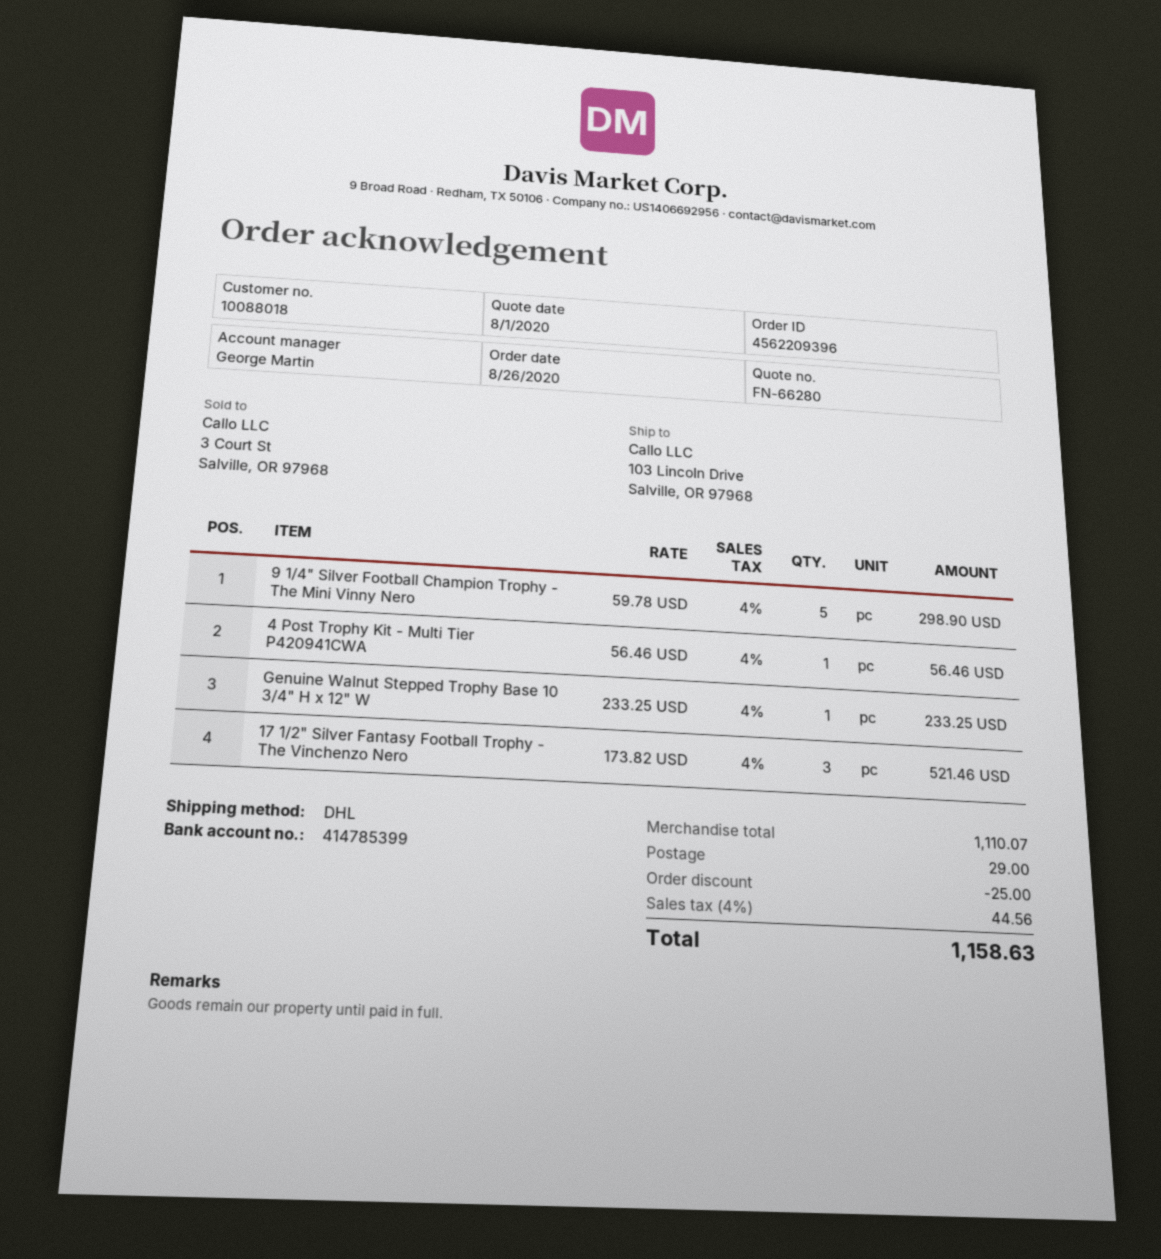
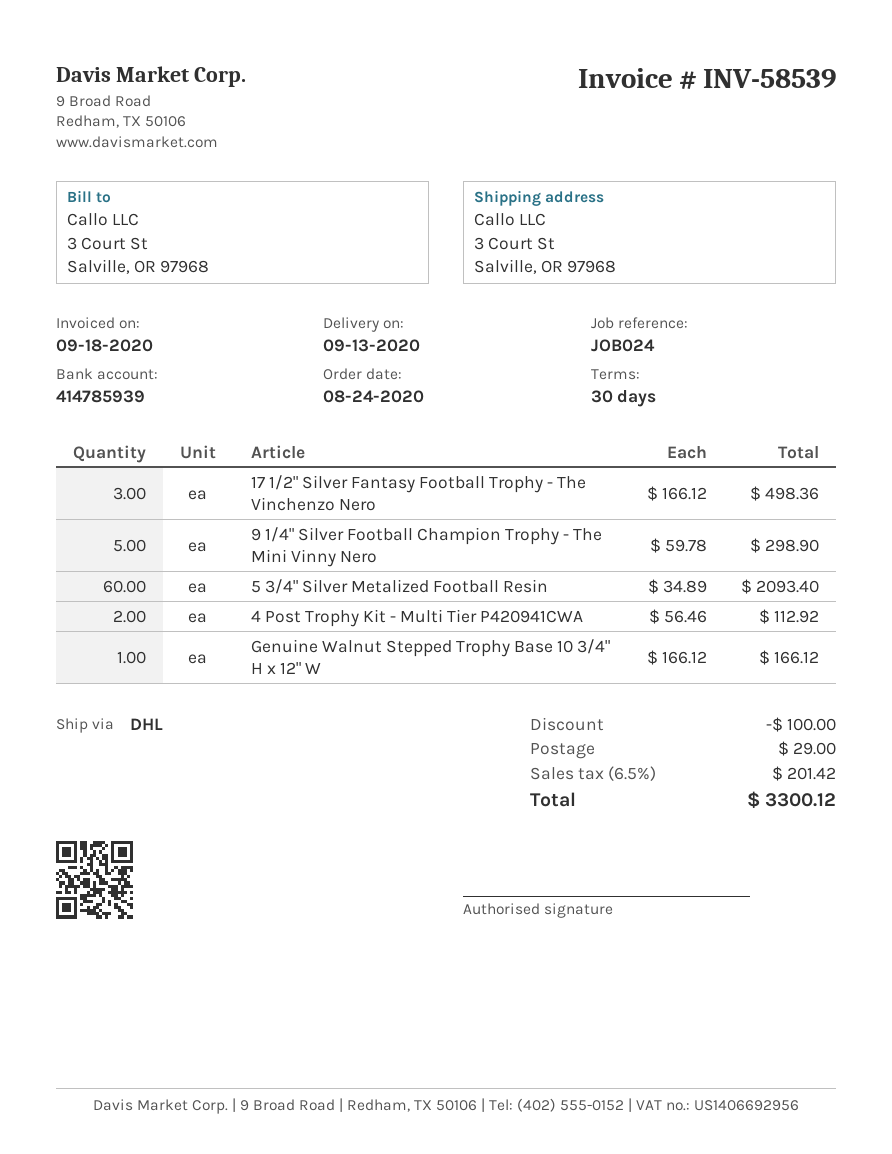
order date: 2020-08-26 -> 2020-08-24
bank account: 414785399 -> 414785939
ship to: 103 Lincoln Drive, Salville, OR 97968 -> 3 Court St, Salville, OR 97968
4 Post Trophy Kit - Multi Tier P420941CWA: 1 x 56.46 = 56.46 -> 2 x 56.46 = 112.92
Genuine Walnut Stepped Trophy Base 10 3/4" H x 12" W: 1 x 233.25 = 233.25 -> 1 x 166.12 = 166.12
17 1/2" Silver Fantasy Football Trophy - The Vinchenzo Nero: 3 x 173.82 = 521.46 -> 3 x 166.12 = 498.36
5 3/4" Silver Metalized Football Resin: none -> 60 x 34.89 = 2093.40
discount: 25.00 -> 100.00
tax: 4% = 44.56 -> 6.5% = 201.42
total: 1158.63 -> 3300.12

